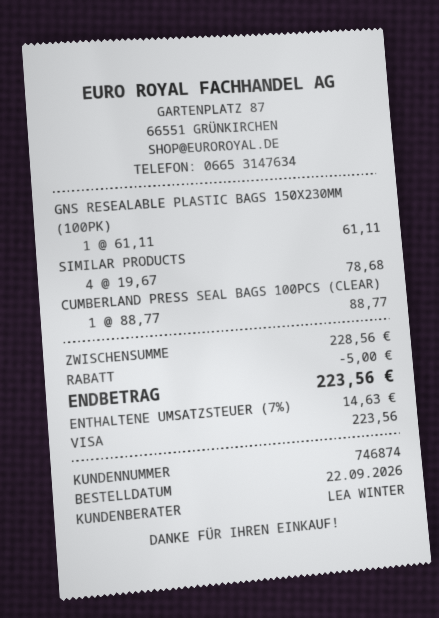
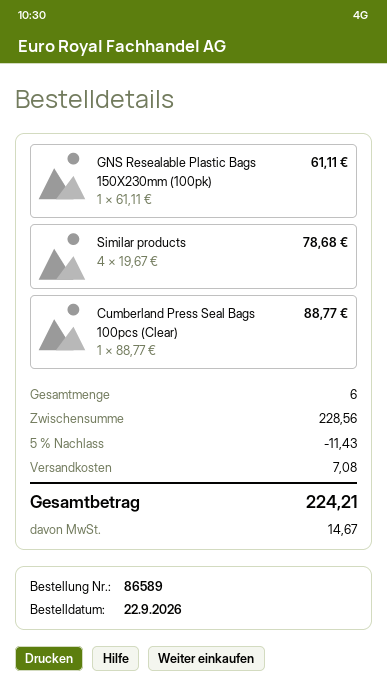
discount: 5.00 -> 11.43
shipping: none -> 7.08
tax: 14.63 -> 14.67
total: 223.56 -> 224.21

